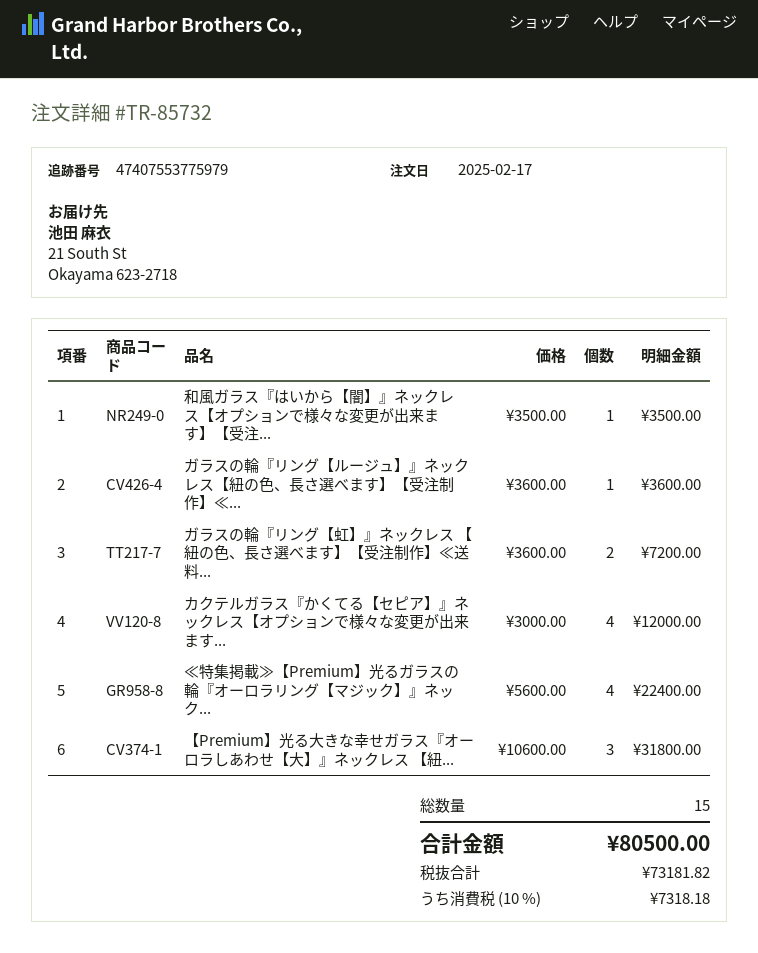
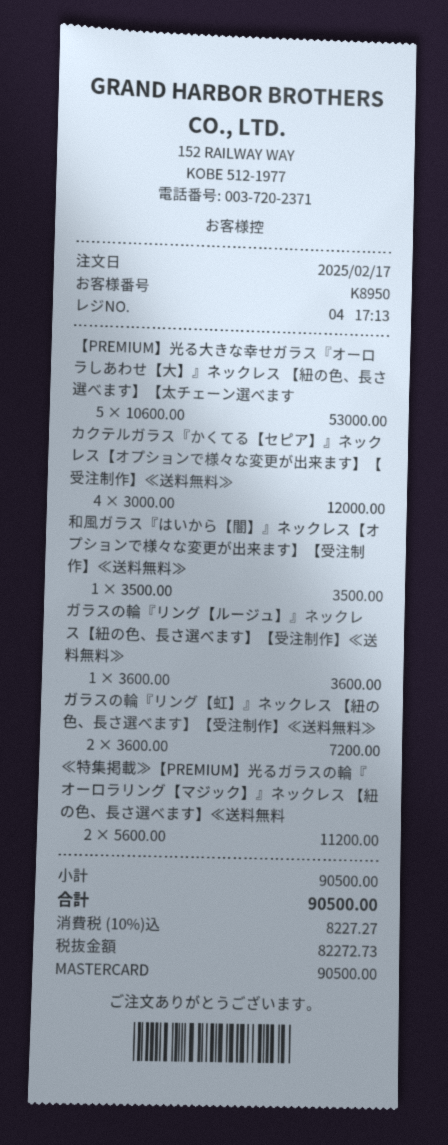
≪特集掲載≫【Premium】光るガラスの輪『オーロラリング【マジック】』ネック...: 4 x 5600.00 = 22400.00 -> 2 x 5600.00 = 11200.00
【Premium】光る大きな幸せガラス『オーロラしあわせ【大】』ネックレス 【紐...: 3 x 10600.00 = 31800.00 -> 5 x 10600.00 = 53000.00
net: 73181.82 -> 82272.73
tax: 10% = 7318.18 -> 10% = 8227.27
total: 80500.00 -> 90500.00

